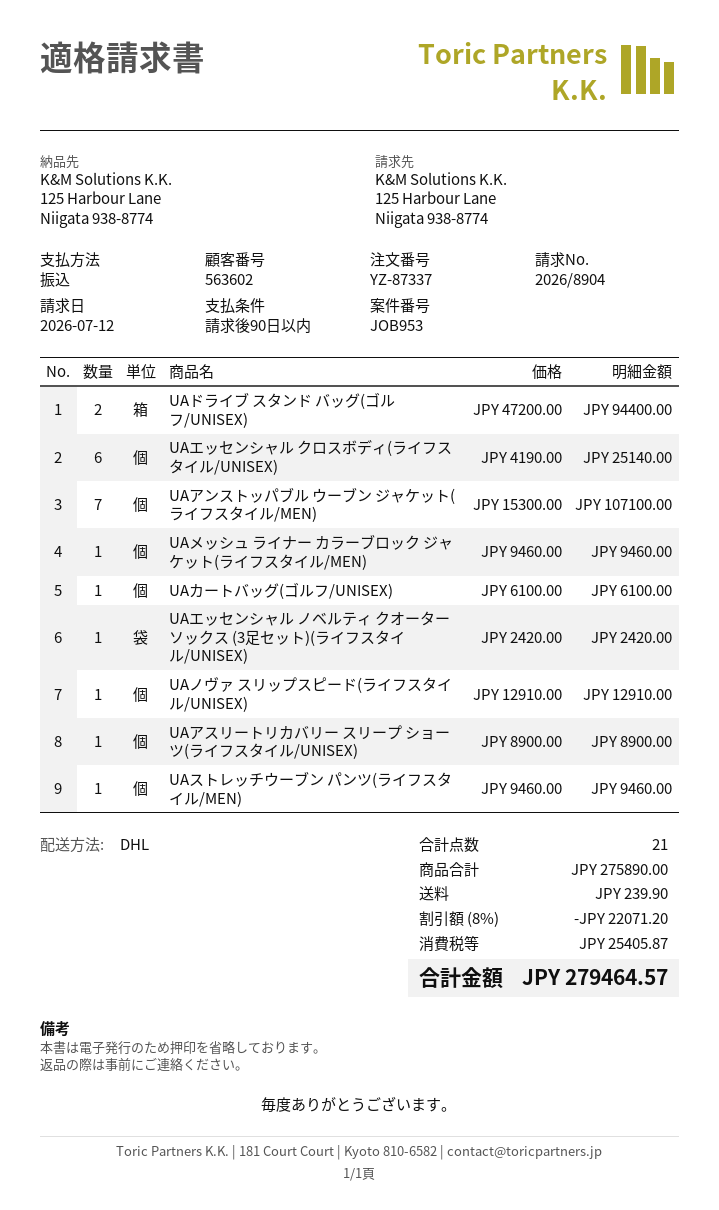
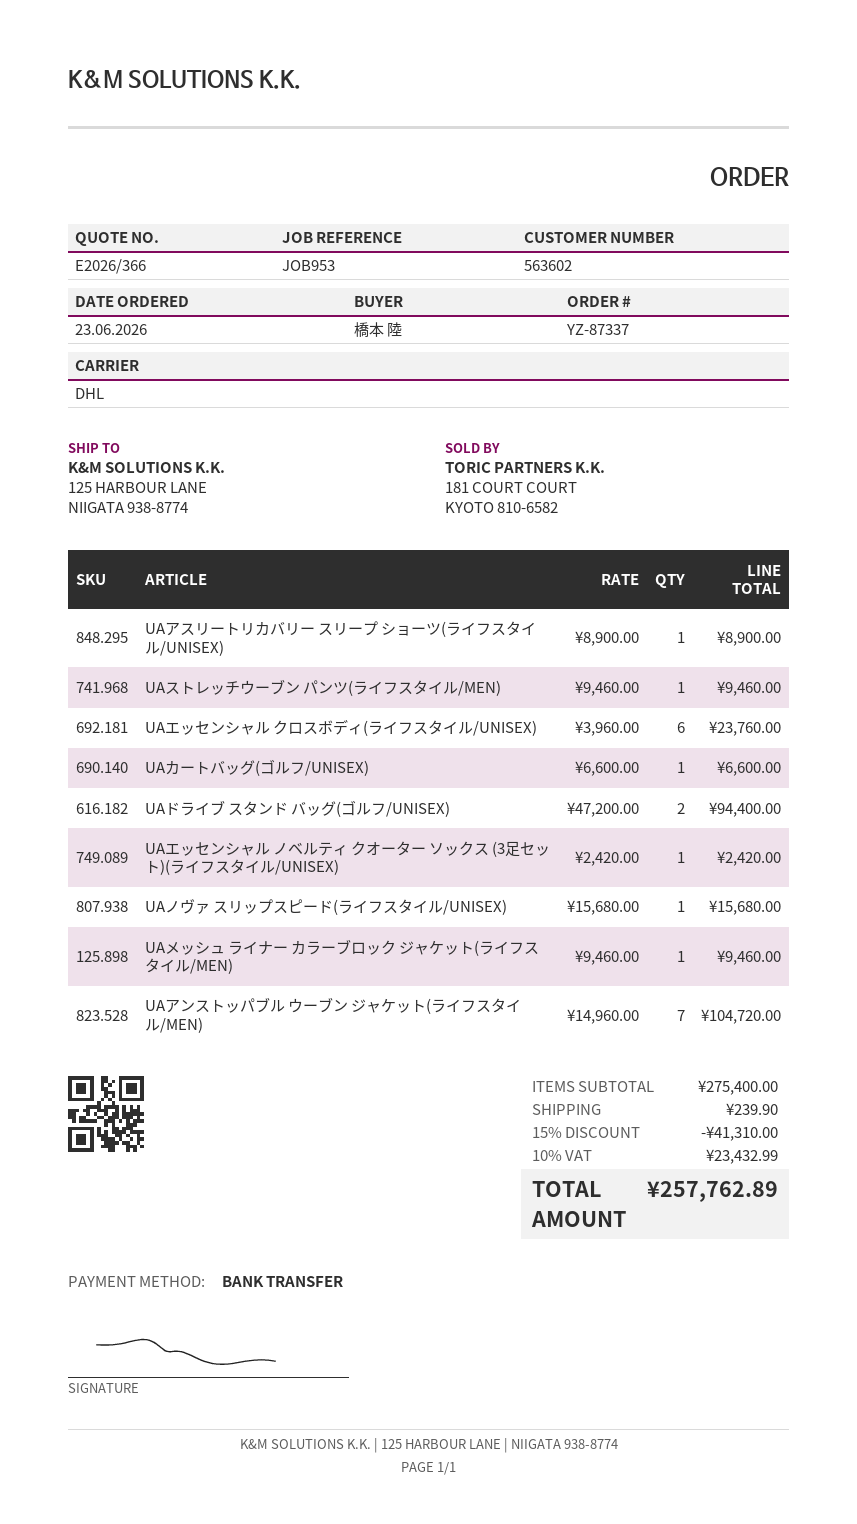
UAエッセンシャル クロスボディ(ライフスタイル/UNISEX): 6 x 4190.00 = 25140.00 -> 6 x 3960.00 = 23760.00
UAアンストッパブル ウーブン ジャケット(ライフスタイル/MEN): 7 x 15300.00 = 107100.00 -> 7 x 14960.00 = 104720.00
UAカートバッグ(ゴルフ/UNISEX): 1 x 6100.00 = 6100.00 -> 1 x 6600.00 = 6600.00
UAノヴァ スリップスピード(ライフスタイル/UNISEX): 1 x 12910.00 = 12910.00 -> 1 x 15680.00 = 15680.00
subtotal: 275890.00 -> 275400.00
discount: 8% = 22071.20 -> 15% = 41310.00
tax: 25405.87 -> 23432.99
total: 279464.57 -> 257762.89

